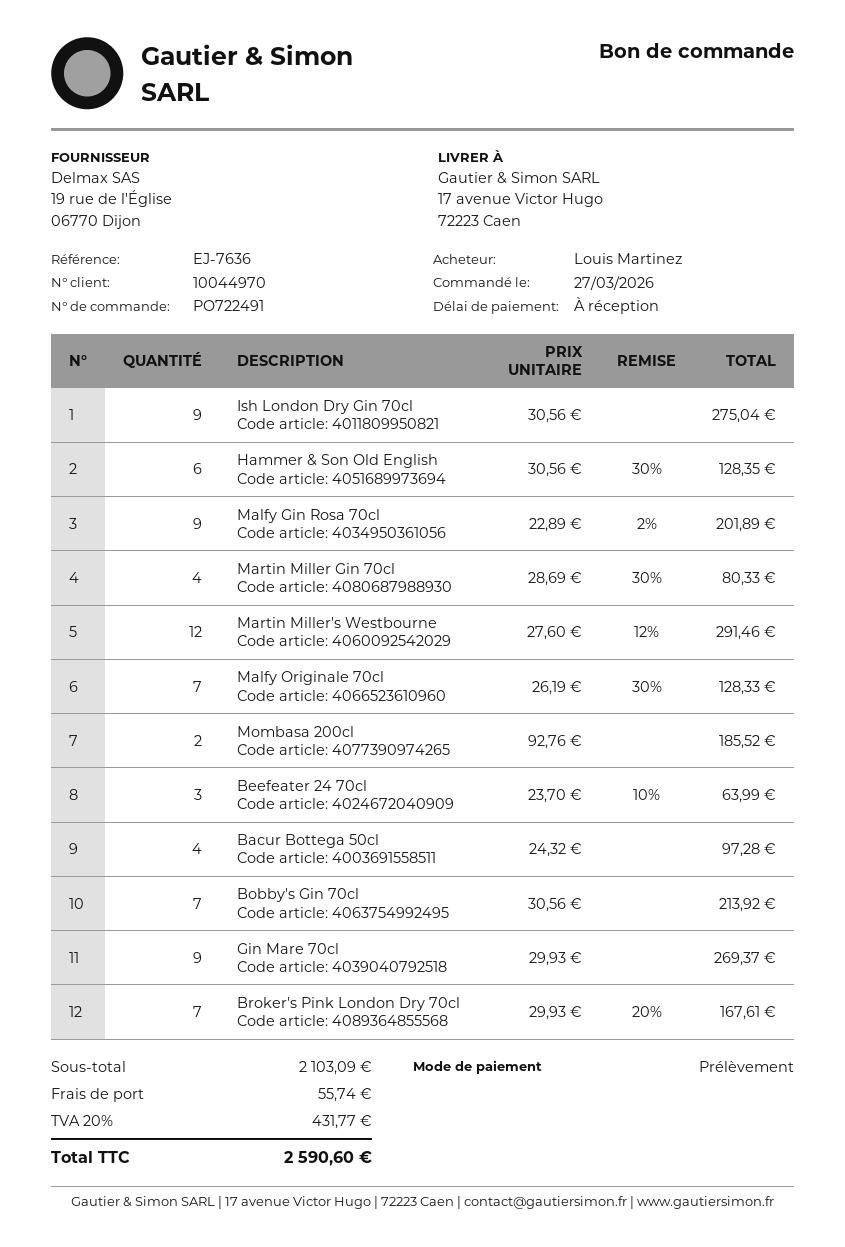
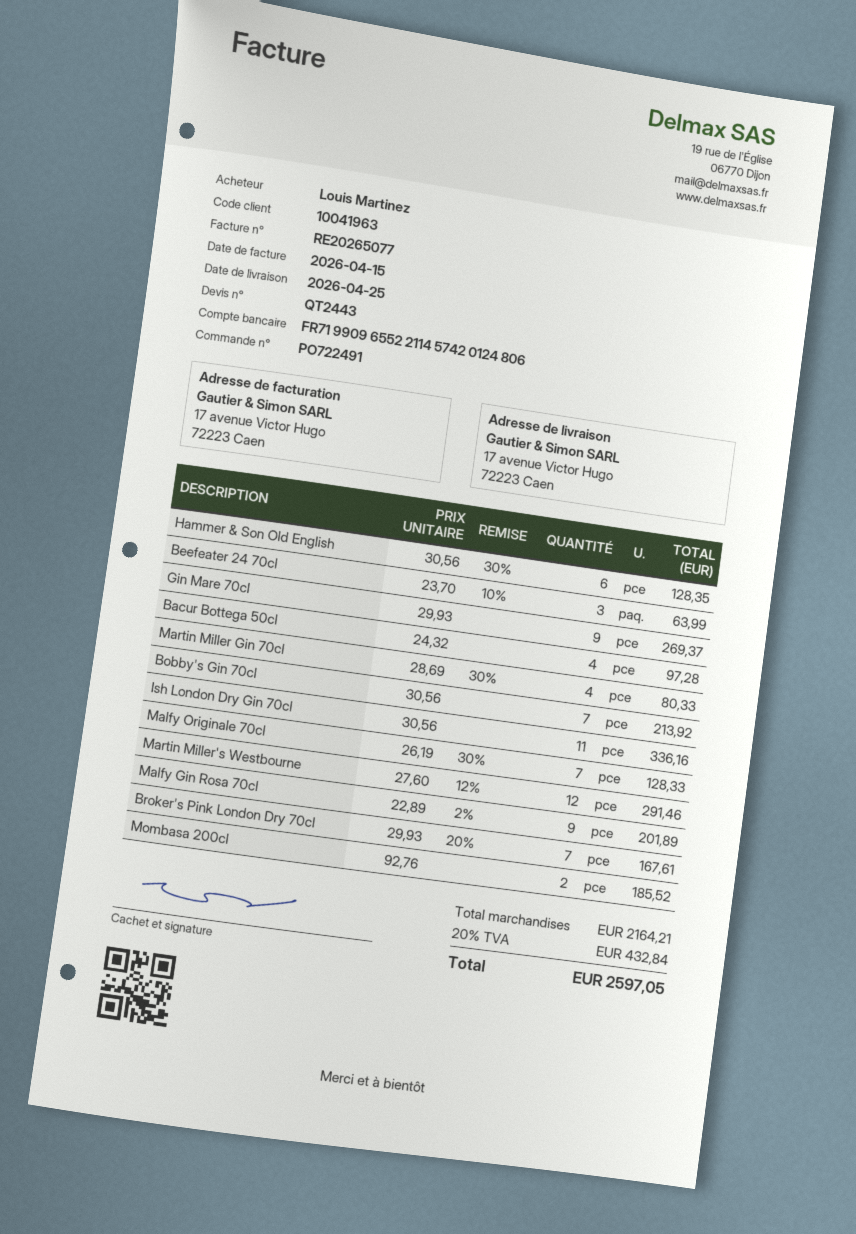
customer number: 10044970 -> 10041963
Ish London Dry Gin 70cl: 9 x 30.56 = 275.04 -> 11 x 30.56 = 336.16
subtotal: 2103.09 -> 2164.21
shipping: 55.74 -> none
tax: 20% = 431.77 -> 20% = 432.84
total: 2590.60 -> 2597.05

